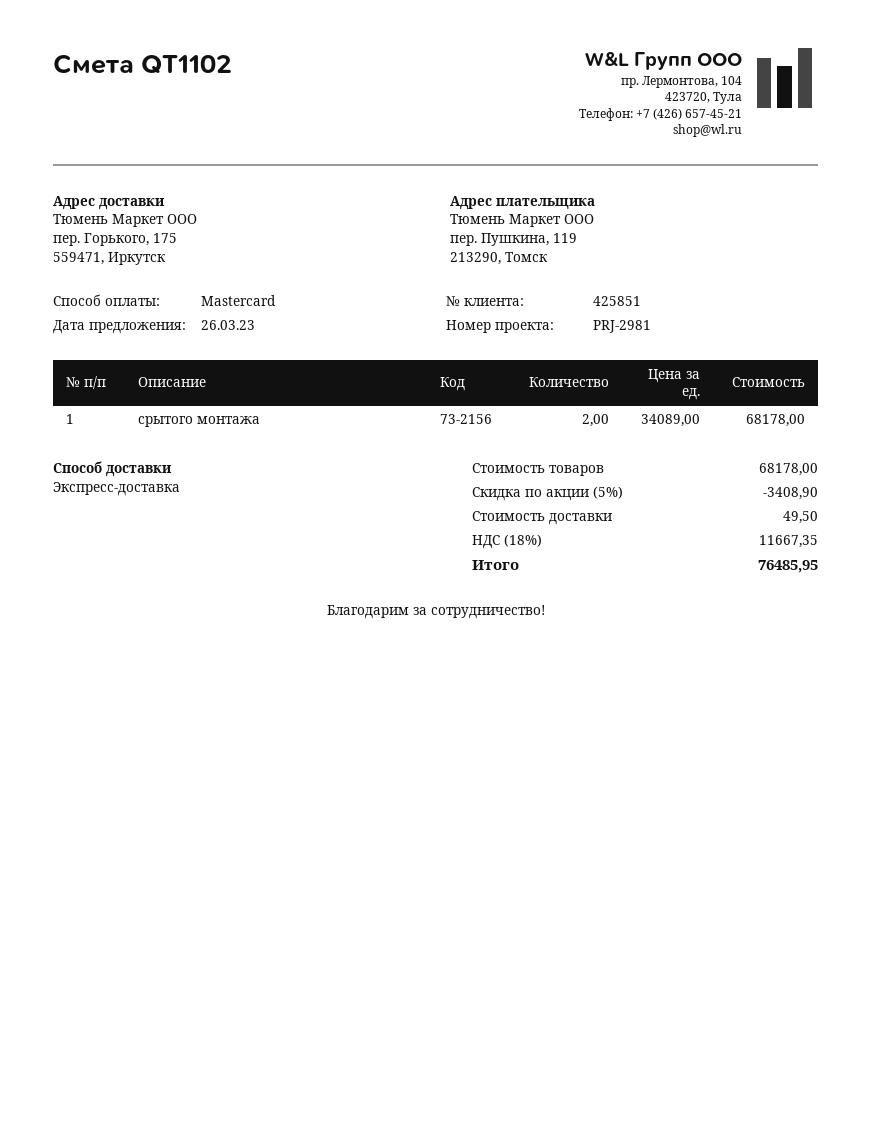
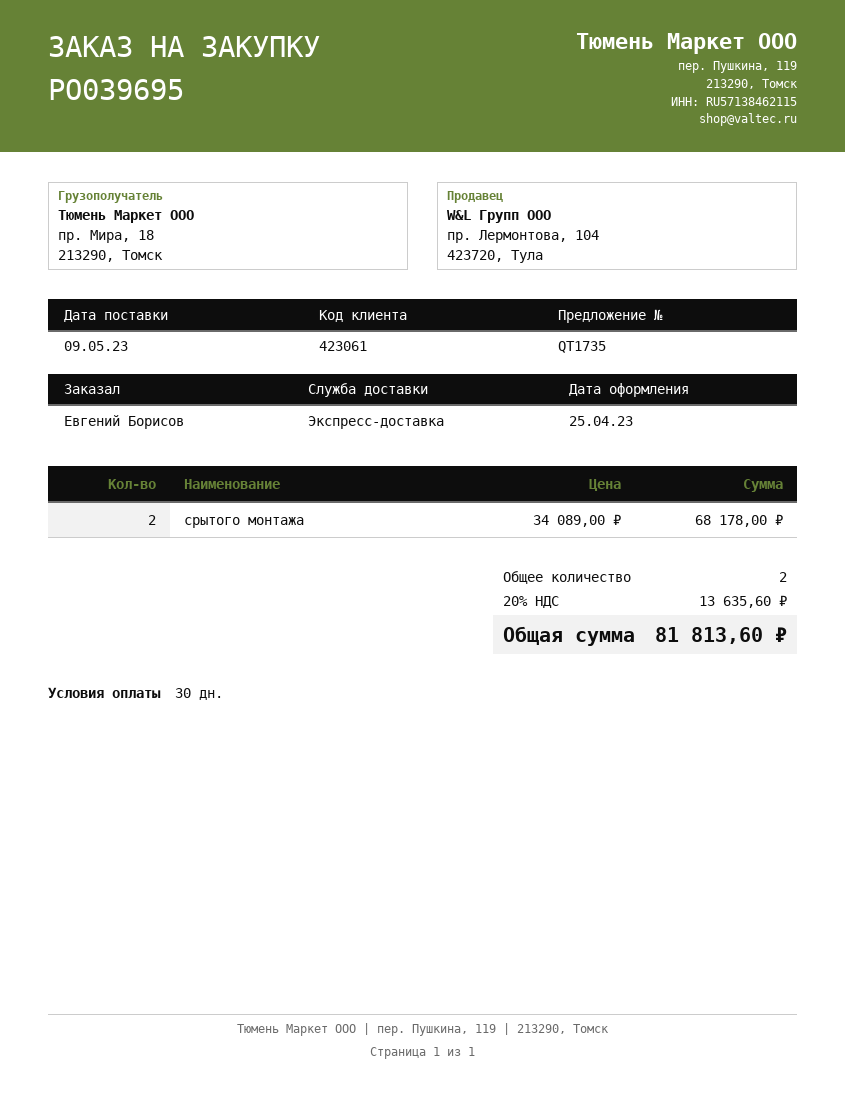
quote number: QT1102 -> QT1735
customer number: 425851 -> 423061
ship to: пер. Горького, 175, 559471, Иркутск -> пр. Мира, 18, 213290, Томск
discount: 5% = 3408.90 -> none
shipping: 49.50 -> none
tax: 18% = 11667.35 -> 20% = 13635.60
total: 76485.95 -> 81813.60

